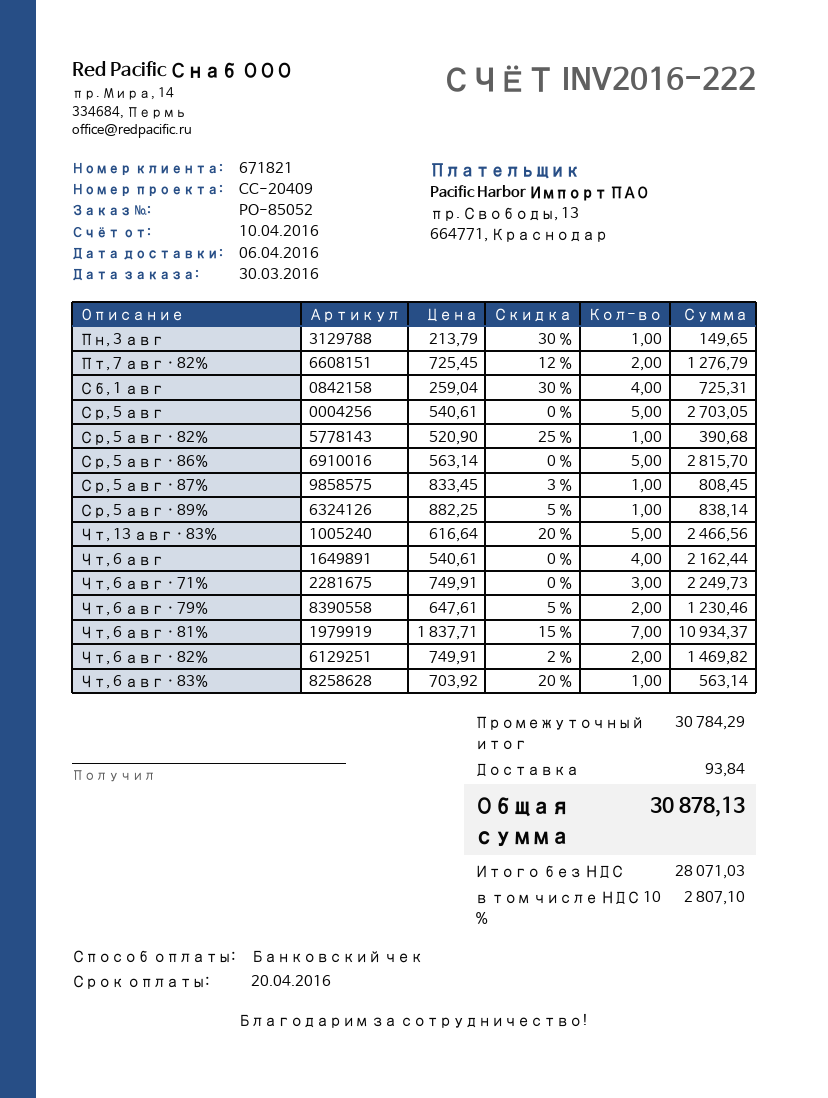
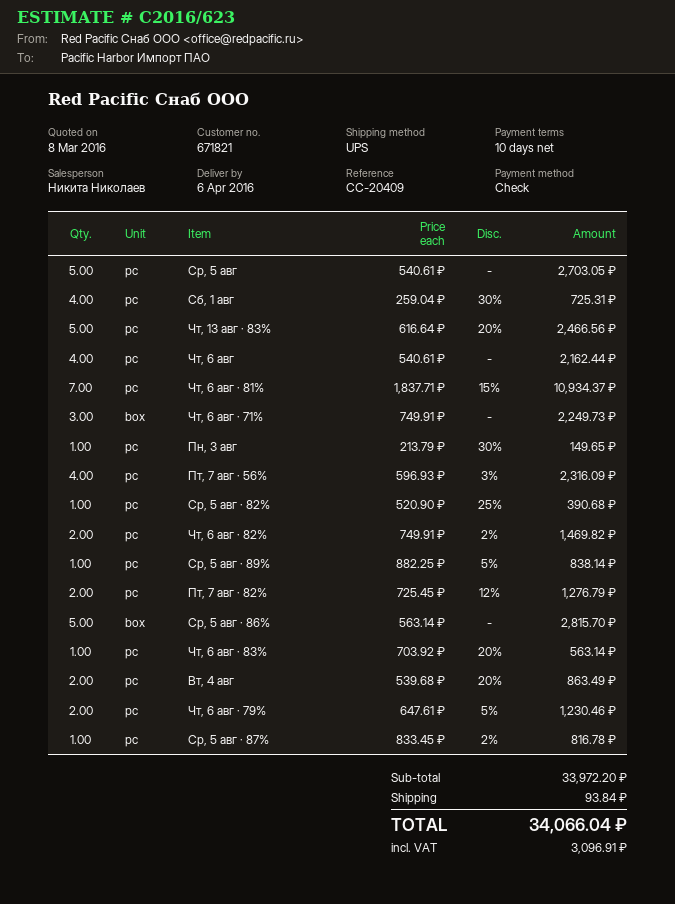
Ср, 5 авг · 87%: 1 x 833.45 - 3% = 808.45 -> 1 x 833.45 - 2% = 816.78
Пт, 7 авг · 56%: none -> 4 x 596.93 - 3% = 2316.09
Вт, 4 авг: none -> 2 x 539.68 - 20% = 863.49
subtotal: 30784.29 -> 33972.20
tax: 2807.10 -> 3096.91
total: 30878.13 -> 34066.04

